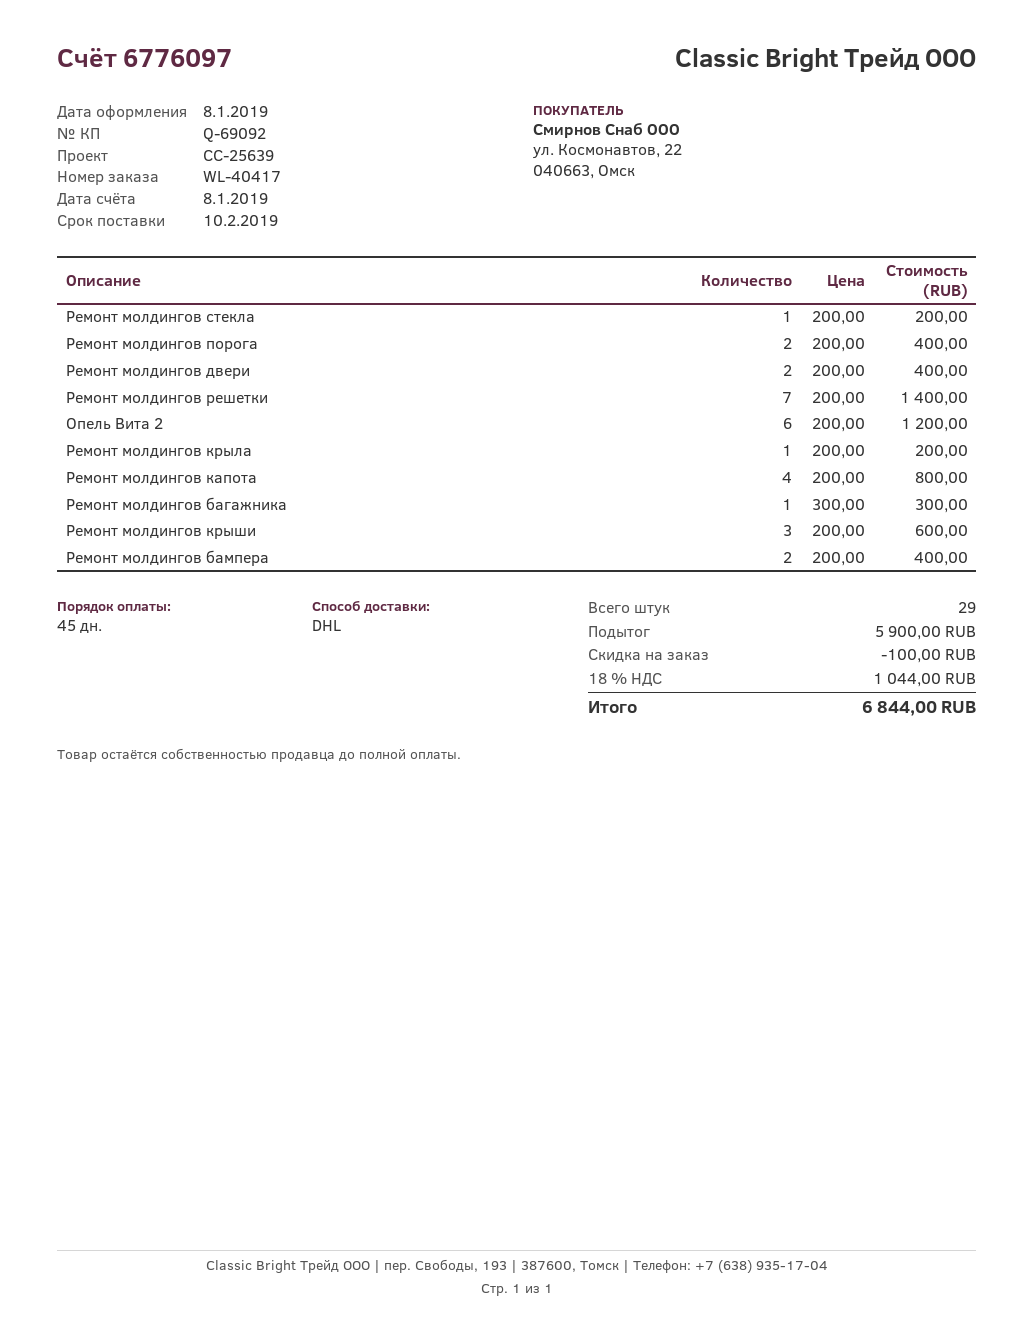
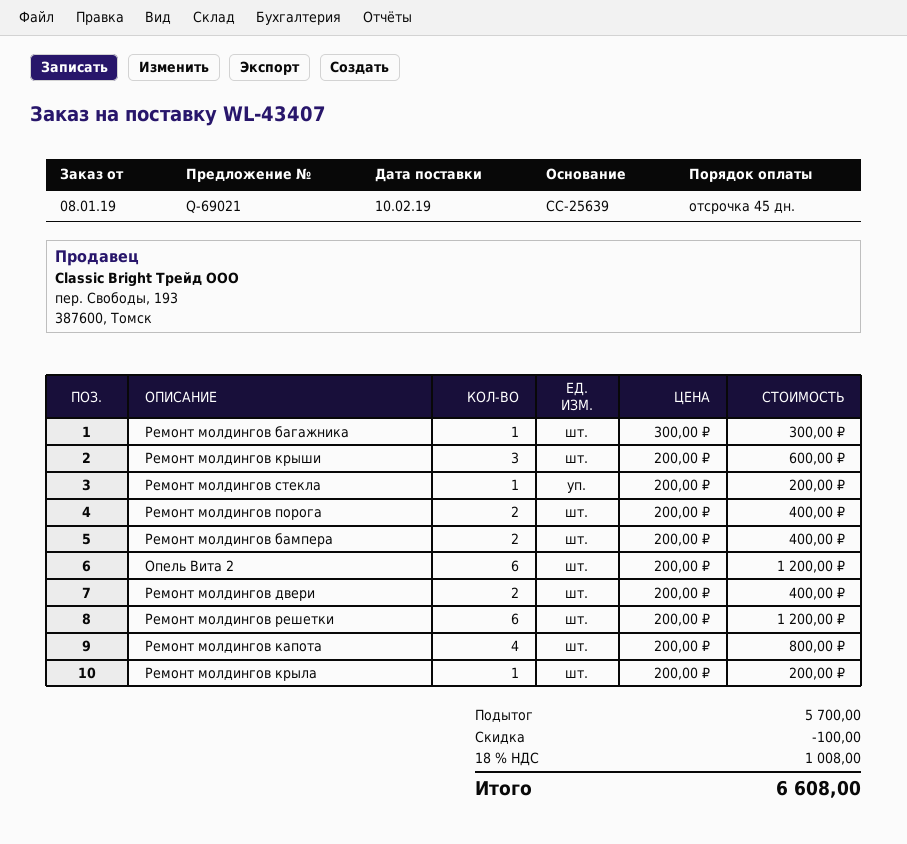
quote number: Q-69092 -> Q-69021
order number: WL-40417 -> WL-43407
Ремонт молдингов решетки: 7 x 200.00 = 1400.00 -> 6 x 200.00 = 1200.00
subtotal: 5900.00 -> 5700.00
tax: 18% = 1044.00 -> 18% = 1008.00
total: 6844.00 -> 6608.00

